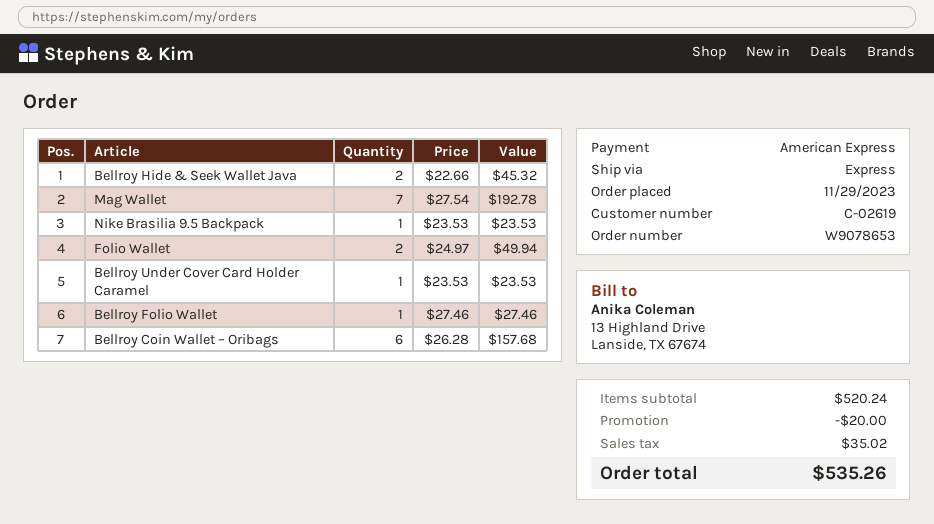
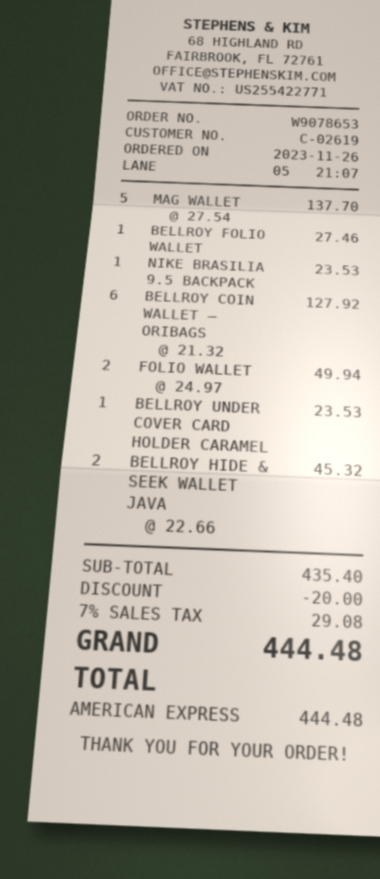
order date: 2023-11-29 -> 2023-11-26
Mag Wallet: 7 x 27.54 = 192.78 -> 5 x 27.54 = 137.70
Bellroy Coin Wallet – Oribags: 6 x 26.28 = 157.68 -> 6 x 21.32 = 127.92
subtotal: 520.24 -> 435.40
tax: 35.02 -> 29.08
total: 535.26 -> 444.48

